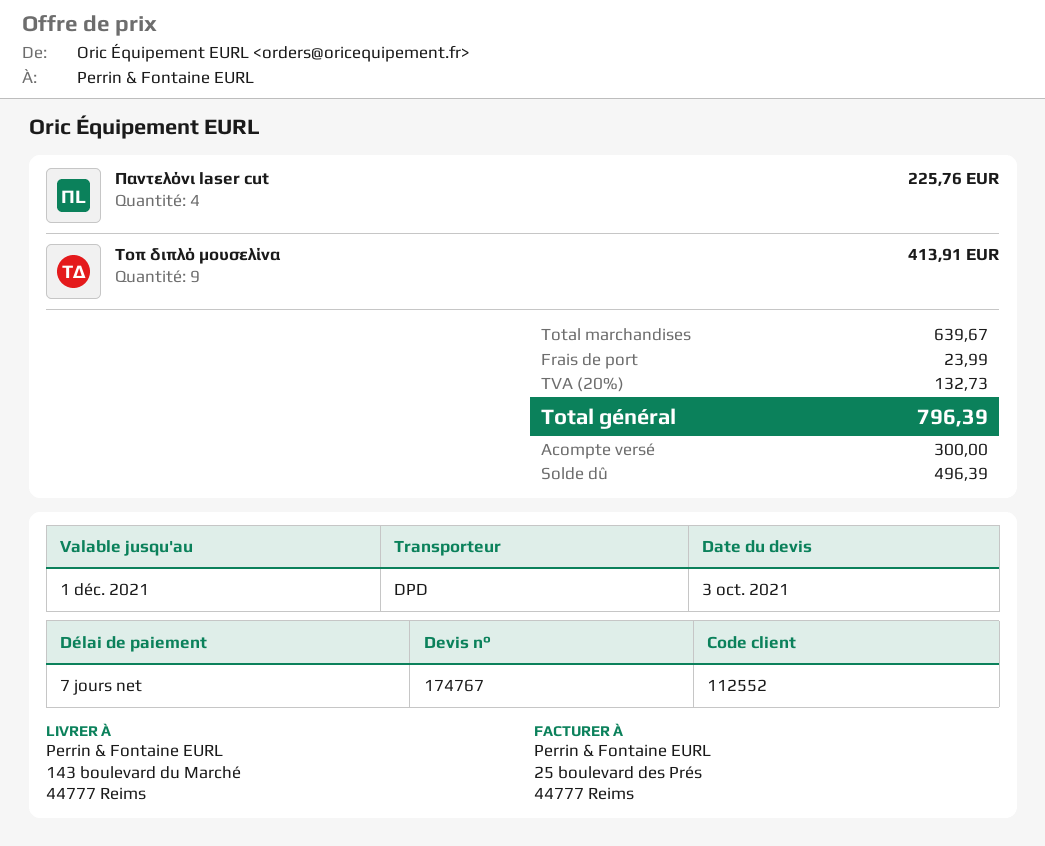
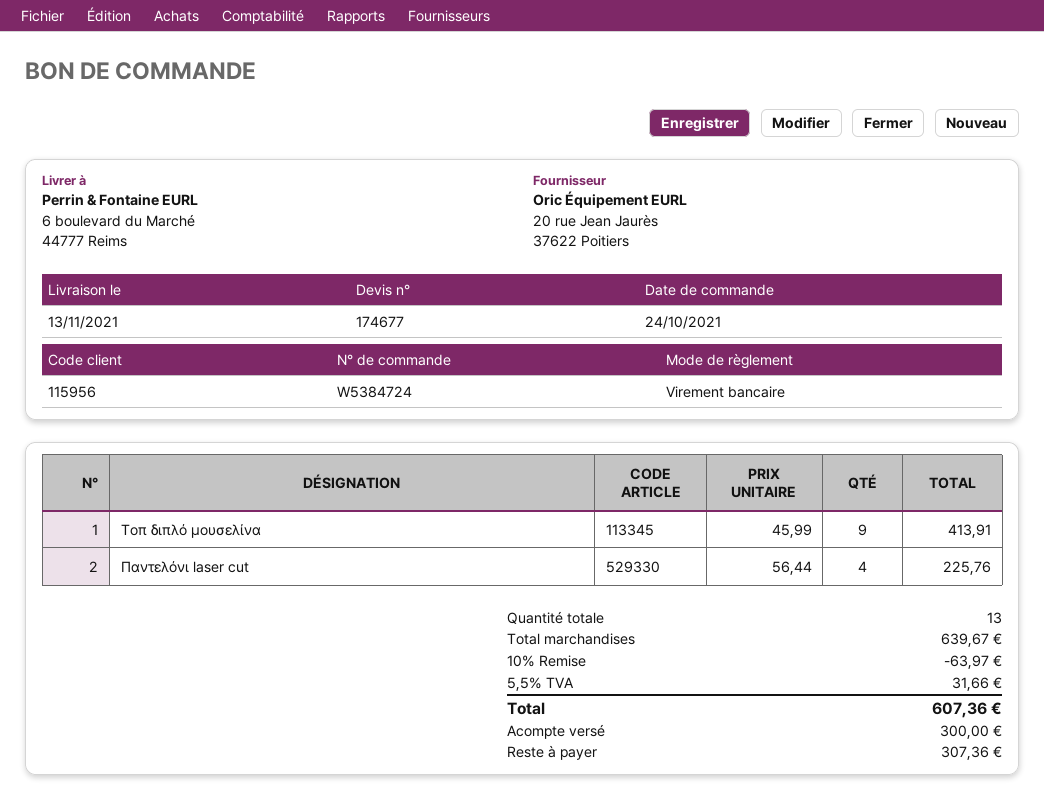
quote number: 174767 -> 174677
customer number: 112552 -> 115956
ship to: 143 boulevard du Marché, 44777 Reims -> 6 boulevard du Marché, 44777 Reims
discount: none -> 10% = 63.97
shipping: 23.99 -> none
tax: 20% = 132.73 -> 5.5% = 31.66
total: 796.39 -> 607.36
balance: 496.39 -> 307.36

